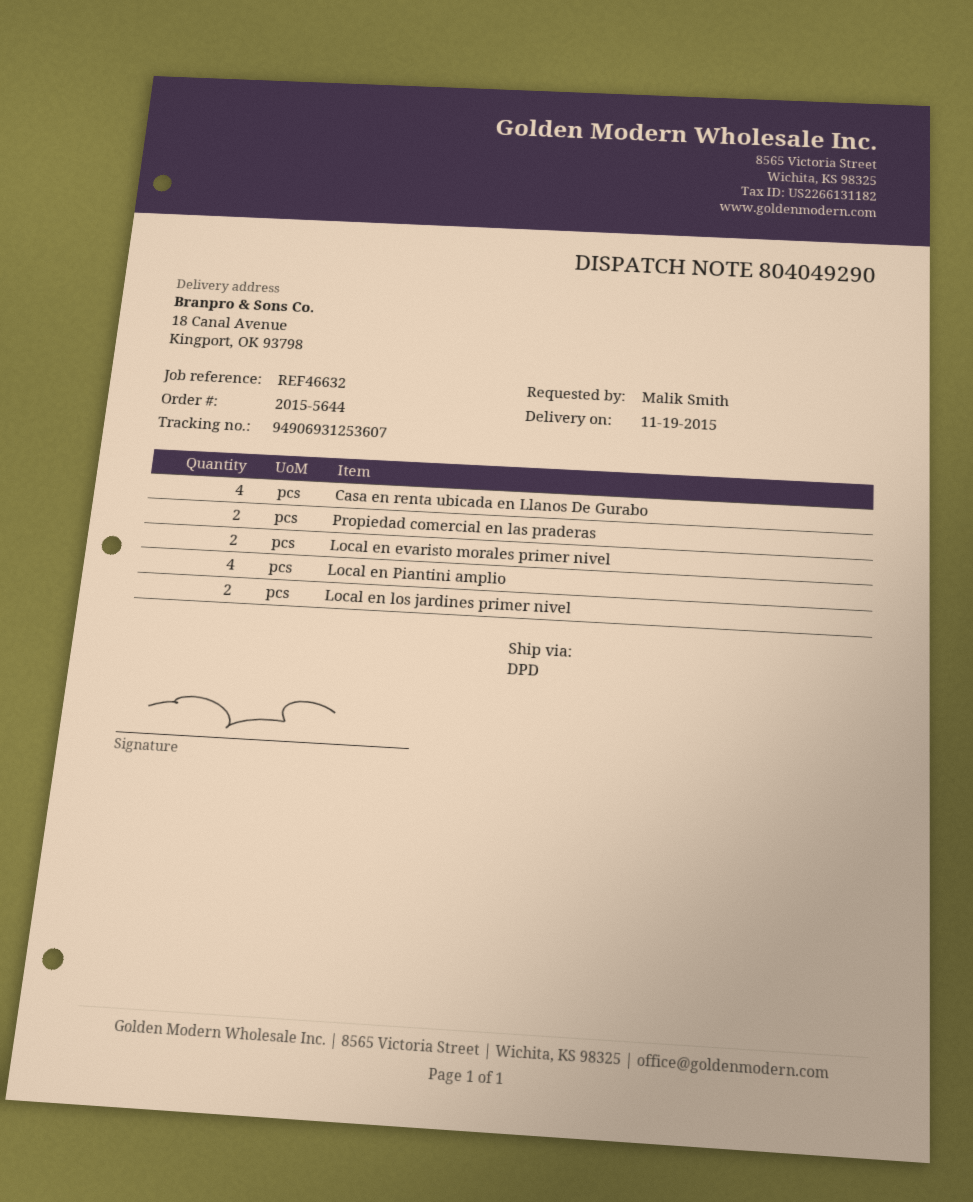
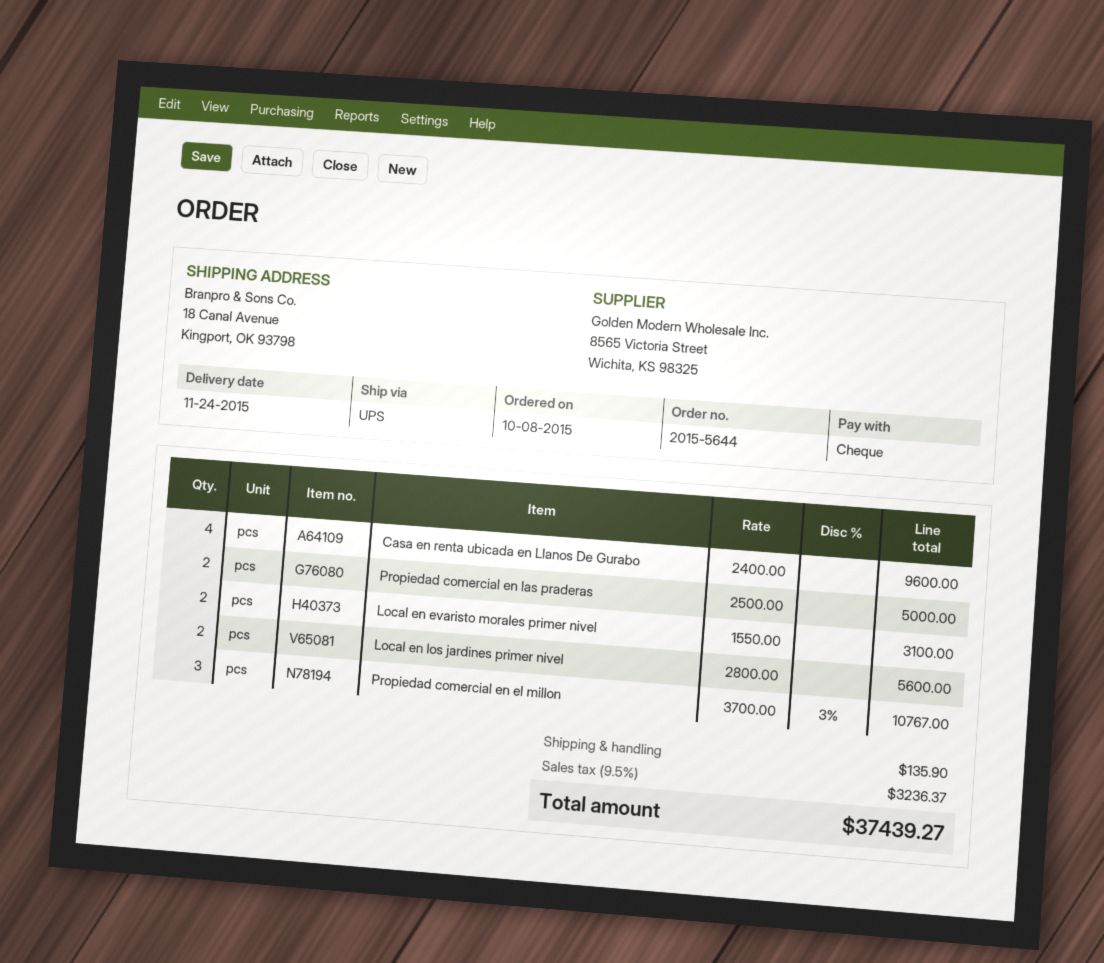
delivery date: 2015-11-19 -> 2015-11-24
shipping method: DPD -> UPS
Local en Piantini amplio: 4 -> none
Propiedad comercial en el millon: none -> 3

